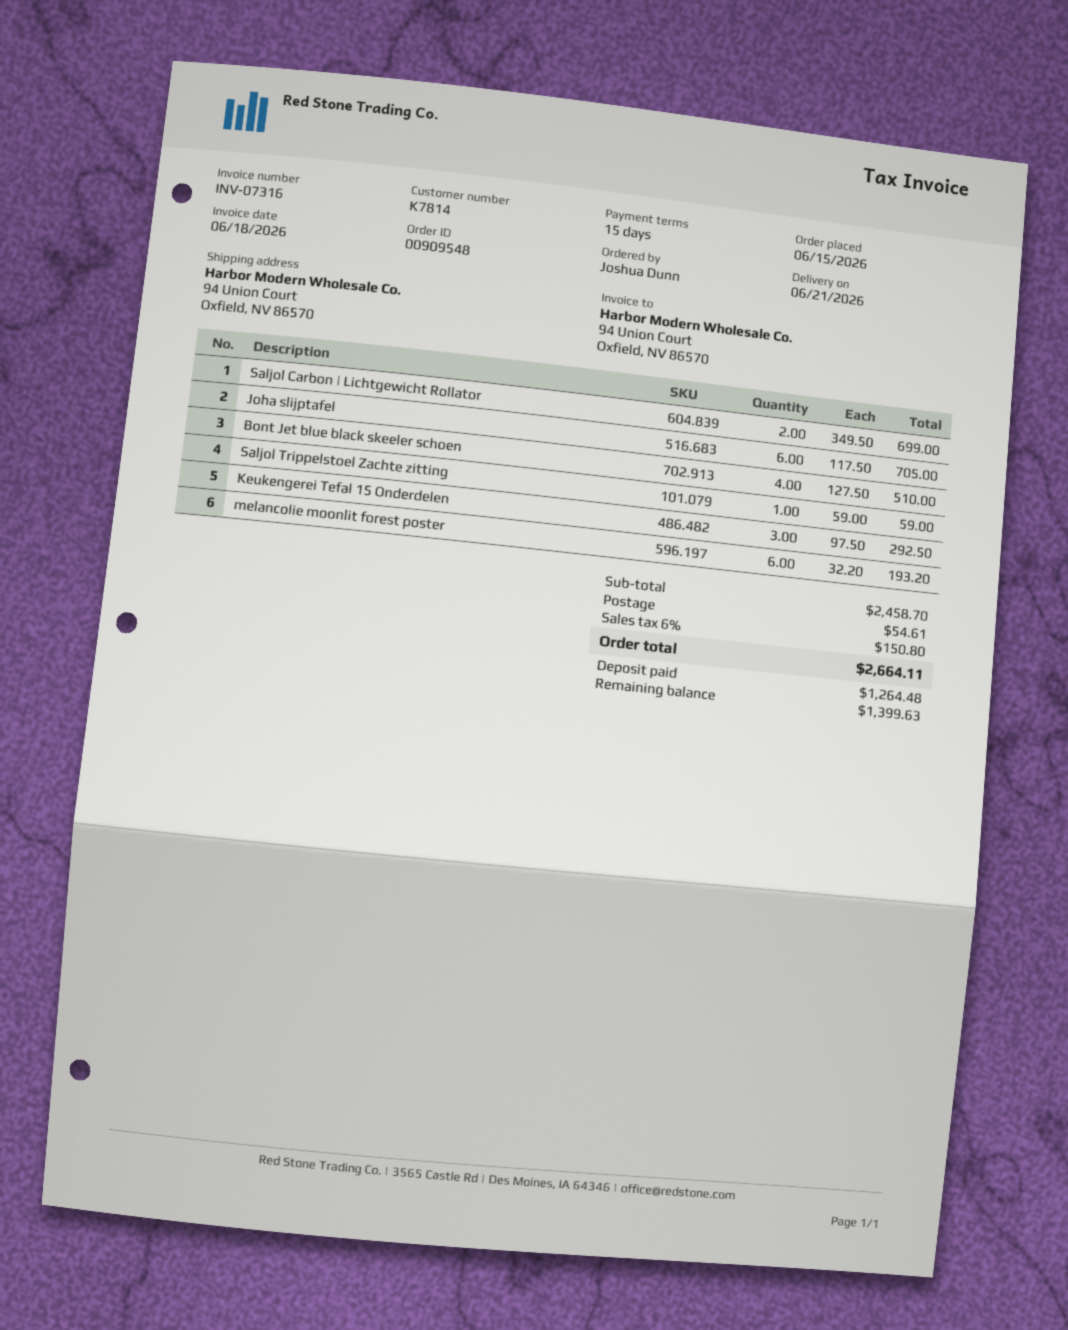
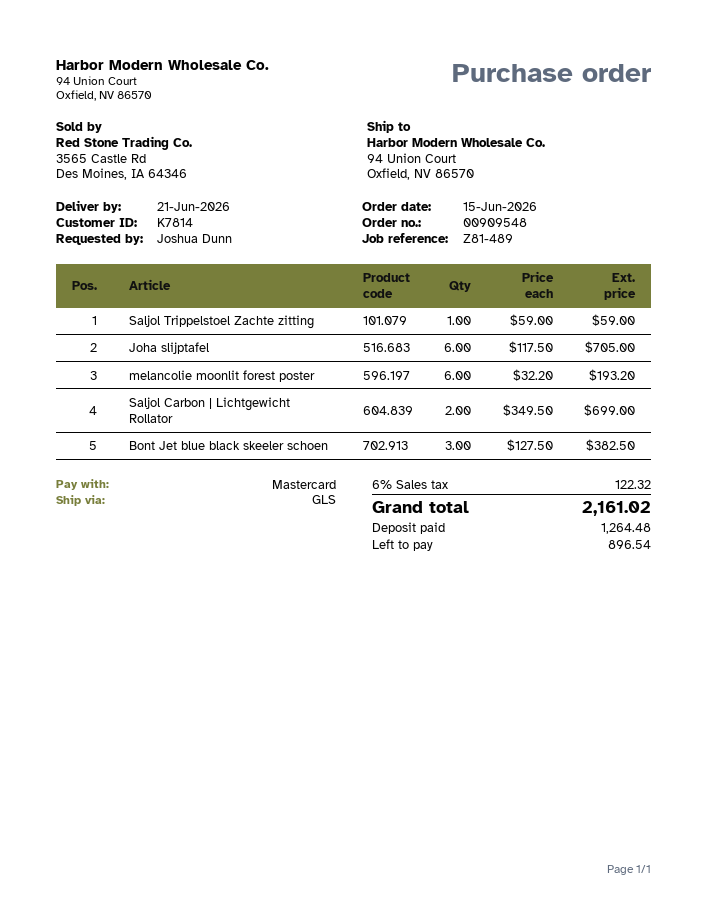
Bont Jet blue black skeeler schoen: 4 x 127.50 = 510.00 -> 3 x 127.50 = 382.50
Keukengerei Tefal 15 Onderdelen: 3 x 97.50 = 292.50 -> none
shipping: 54.61 -> none
tax: 6% = 150.80 -> 6% = 122.32
total: 2664.11 -> 2161.02
balance: 1399.63 -> 896.54

